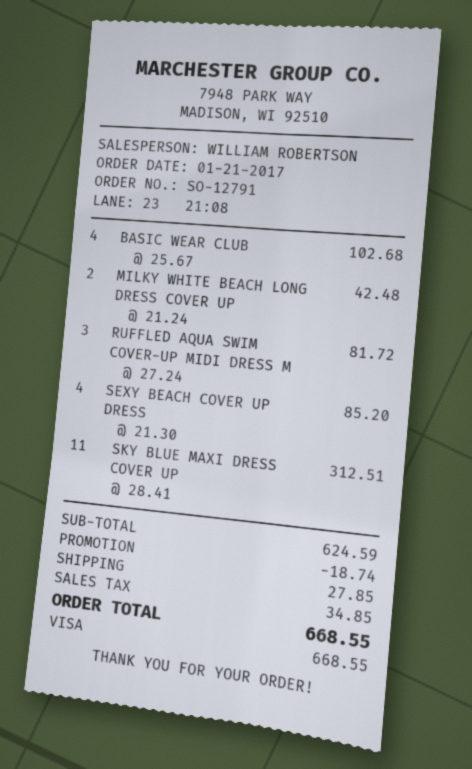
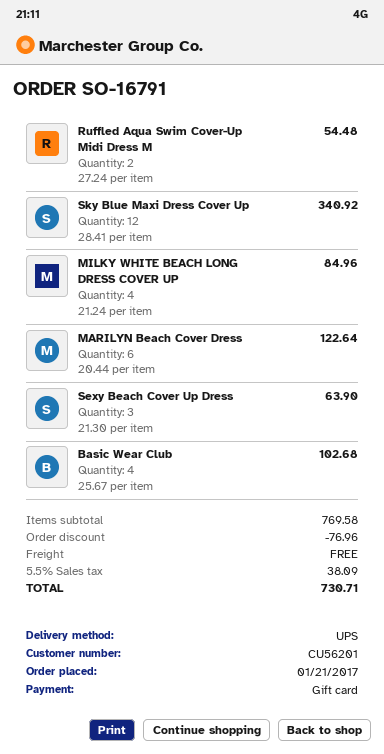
order number: SO-12791 -> SO-16791
payment method: Visa -> gift card
MILKY WHITE BEACH LONG DRESS COVER UP: 2 x 21.24 = 42.48 -> 4 x 21.24 = 84.96
RUFFLED AQUA SWIM COVER-UP MIDI DRESS M: 3 x 27.24 = 81.72 -> 2 x 27.24 = 54.48
SEXY BEACH COVER UP DRESS: 4 x 21.30 = 85.20 -> 3 x 21.30 = 63.90
SKY BLUE MAXI DRESS COVER UP: 11 x 28.41 = 312.51 -> 12 x 28.41 = 340.92
MARILYN Beach Cover Dress: none -> 6 x 20.44 = 122.64
subtotal: 624.59 -> 769.58
discount: 18.74 -> 76.96
shipping: 27.85 -> 0.00
tax: 34.85 -> 38.09
total: 668.55 -> 730.71

